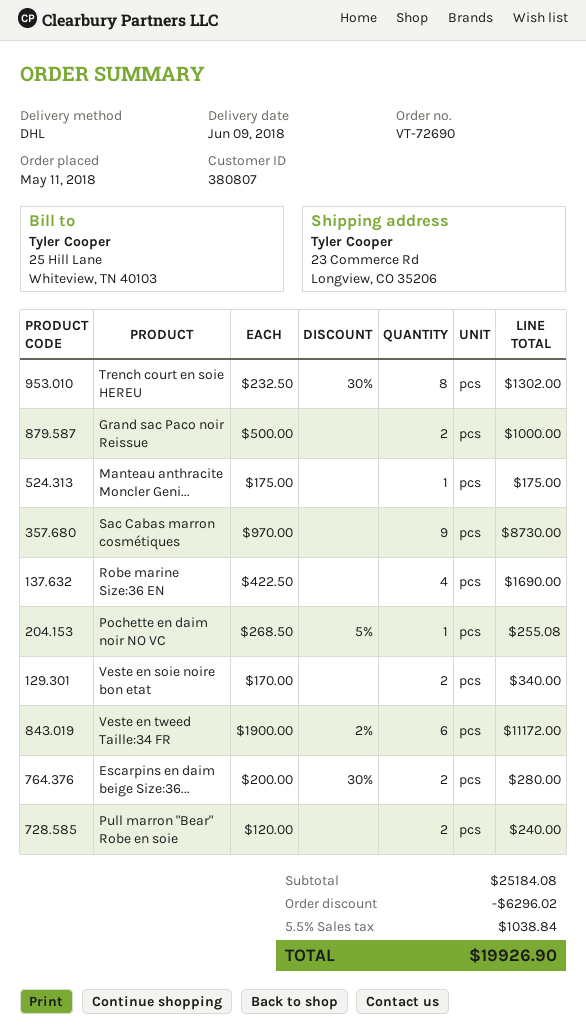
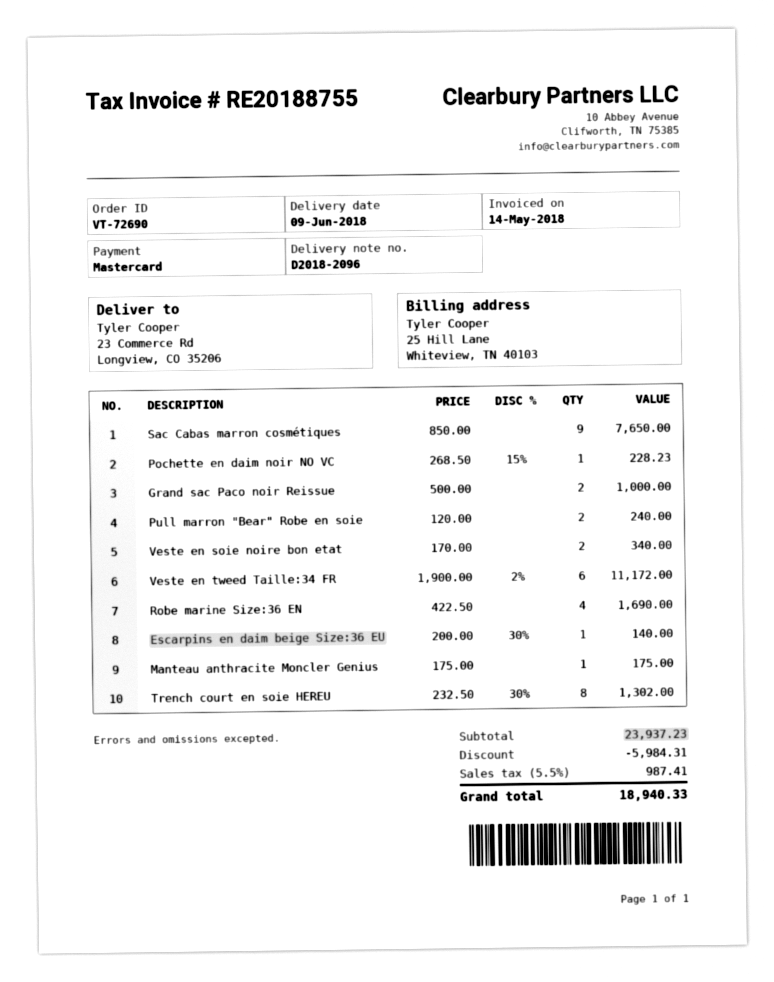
Sac Cabas marron cosmétiques: 9 x 970.00 = 8730.00 -> 9 x 850.00 = 7650.00
Pochette en daim noir NO VC: 1 x 268.50 - 5% = 255.08 -> 1 x 268.50 - 15% = 228.23
Escarpins en daim beige Size:36...: 2 x 200.00 - 30% = 280.00 -> 1 x 200.00 - 30% = 140.00
subtotal: 25184.08 -> 23937.23
discount: 6296.02 -> 5984.31
tax: 5.5% = 1038.84 -> 5.5% = 987.41
total: 19926.90 -> 18940.33

